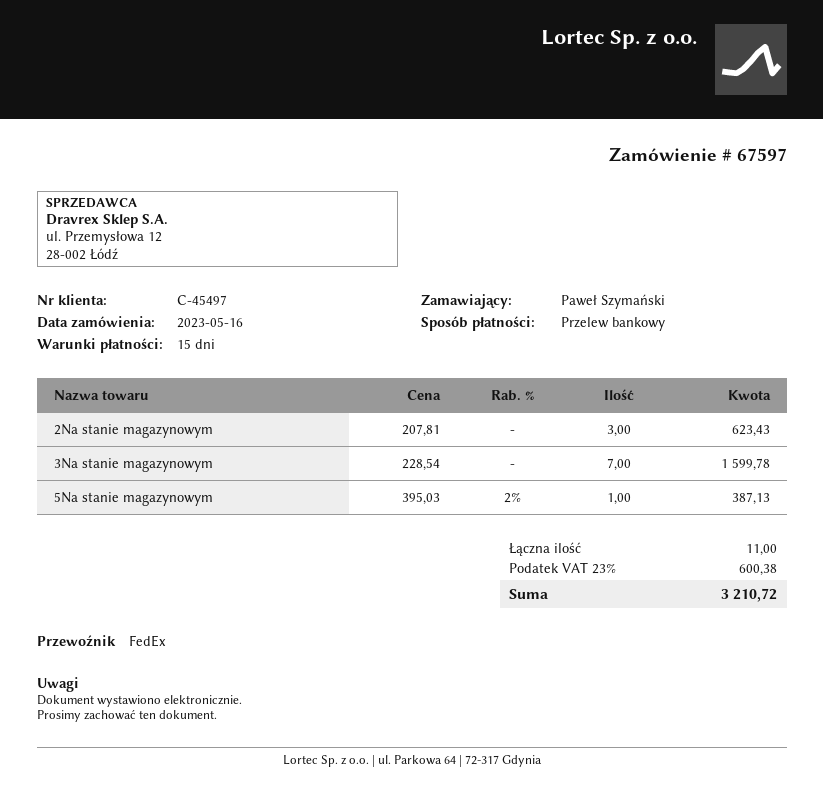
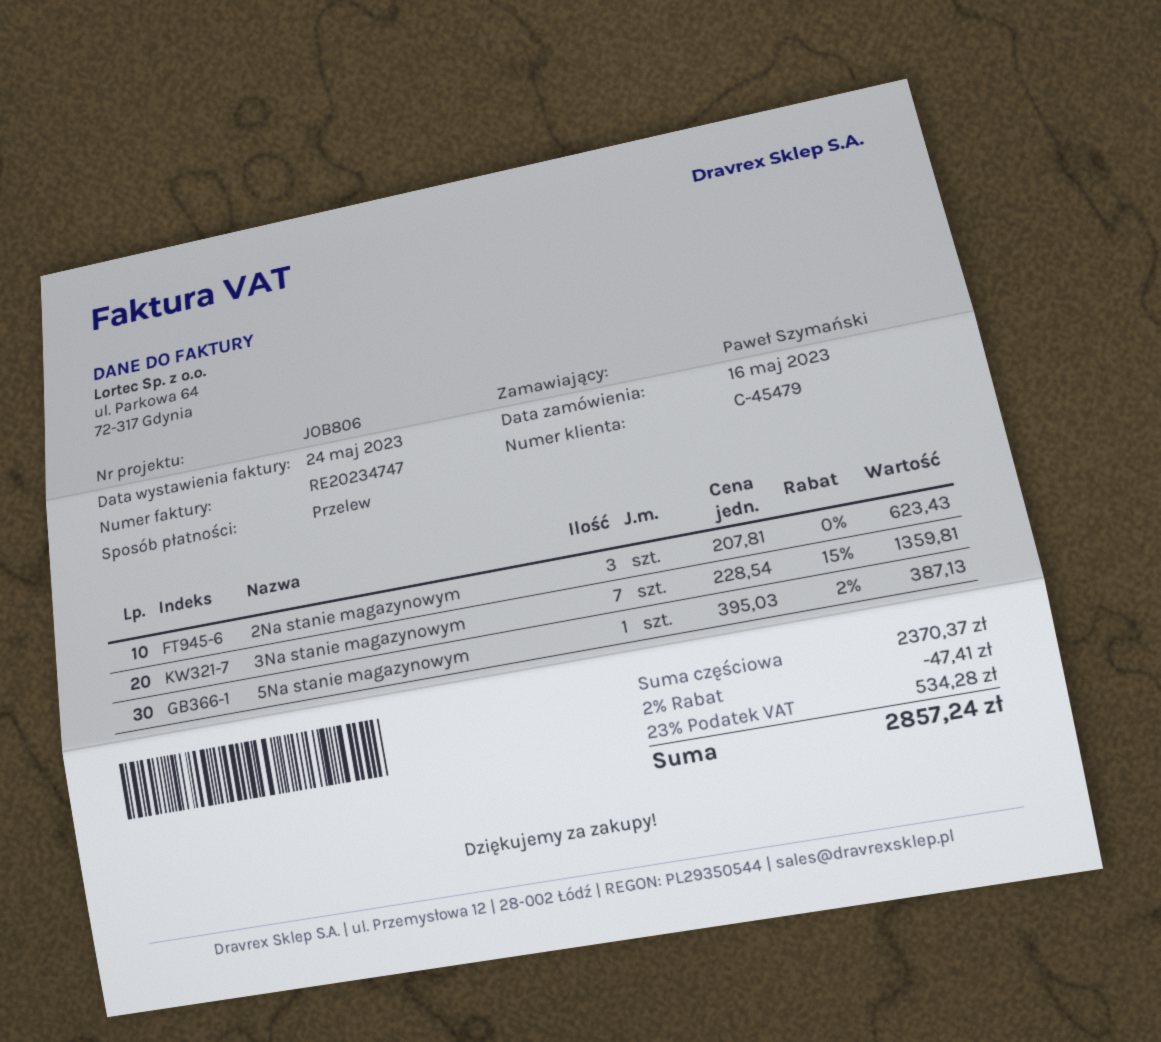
customer number: C-45497 -> C-45479
3Na stanie magazynowym: 7 x 228.54 = 1599.78 -> 7 x 228.54 - 15% = 1359.81
discount: none -> 2% = 47.41
tax: 23% = 600.38 -> 23% = 534.28
total: 3210.72 -> 2857.24

